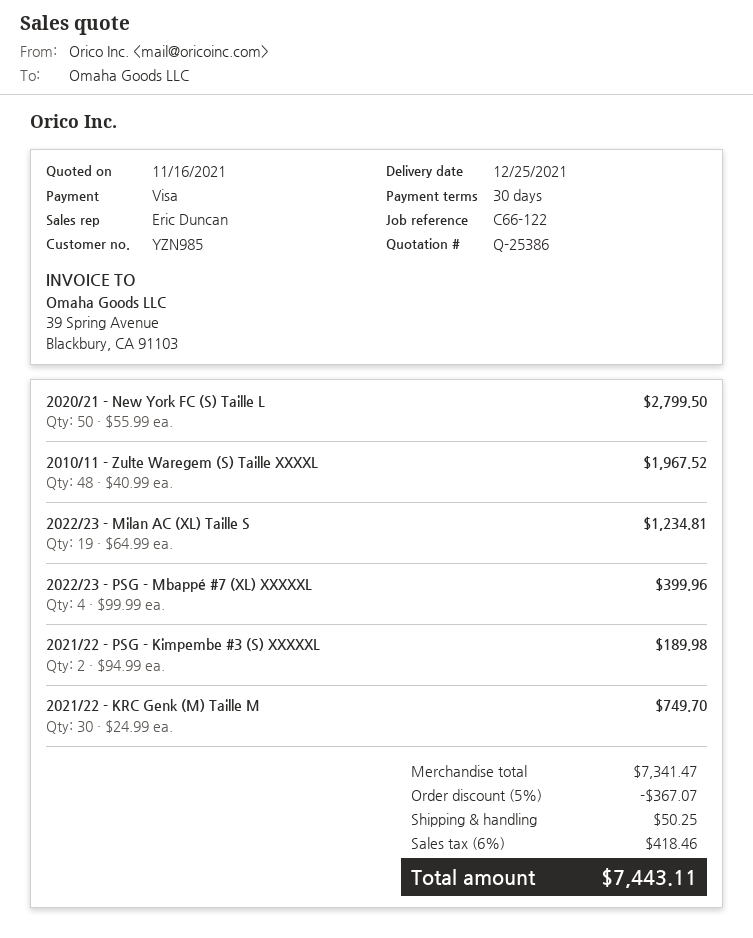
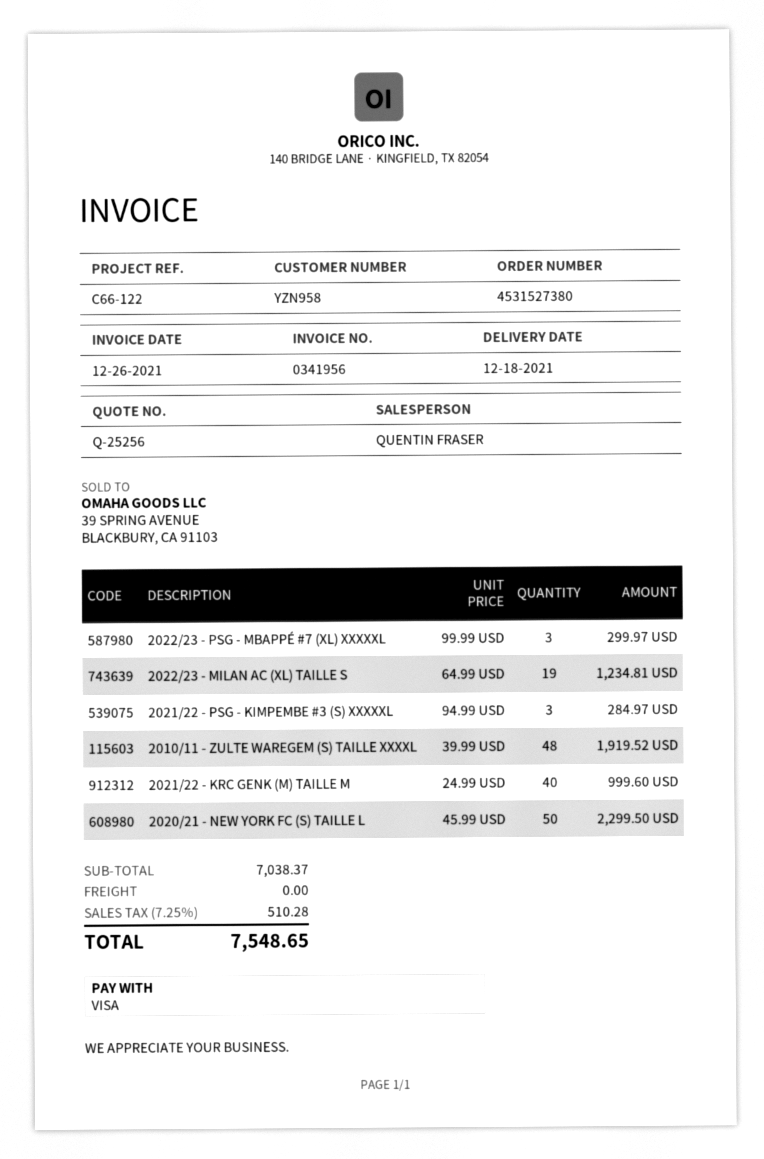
quote number: Q-25386 -> Q-25256
delivery date: 2021-12-25 -> 2021-12-18
customer number: YZN985 -> YZN958
sales rep: Eric Duncan -> QUENTIN FRASER
2020/21 - New York FC (S) Taille L: 50 x 55.99 = 2799.50 -> 50 x 45.99 = 2299.50
2010/11 - Zulte Waregem (S) Taille XXXXL: 48 x 40.99 = 1967.52 -> 48 x 39.99 = 1919.52
2022/23 - PSG - Mbappé #7 (XL) XXXXXL: 4 x 99.99 = 399.96 -> 3 x 99.99 = 299.97
2021/22 - PSG - Kimpembe #3 (S) XXXXXL: 2 x 94.99 = 189.98 -> 3 x 94.99 = 284.97
2021/22 - KRC Genk (M) Taille M: 30 x 24.99 = 749.70 -> 40 x 24.99 = 999.60
subtotal: 7341.47 -> 7038.37
discount: 5% = 367.07 -> none
shipping: 50.25 -> 0.00
tax: 6% = 418.46 -> 7.25% = 510.28
total: 7443.11 -> 7548.65

